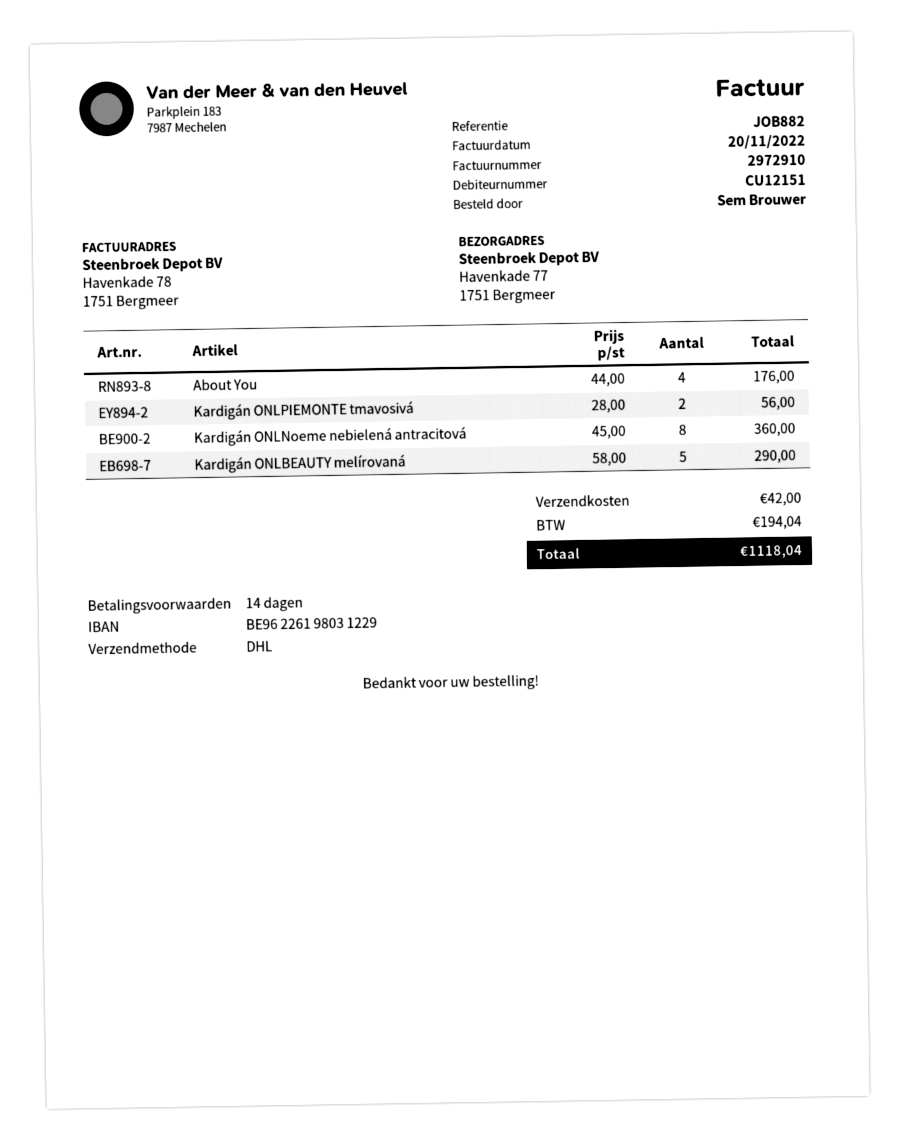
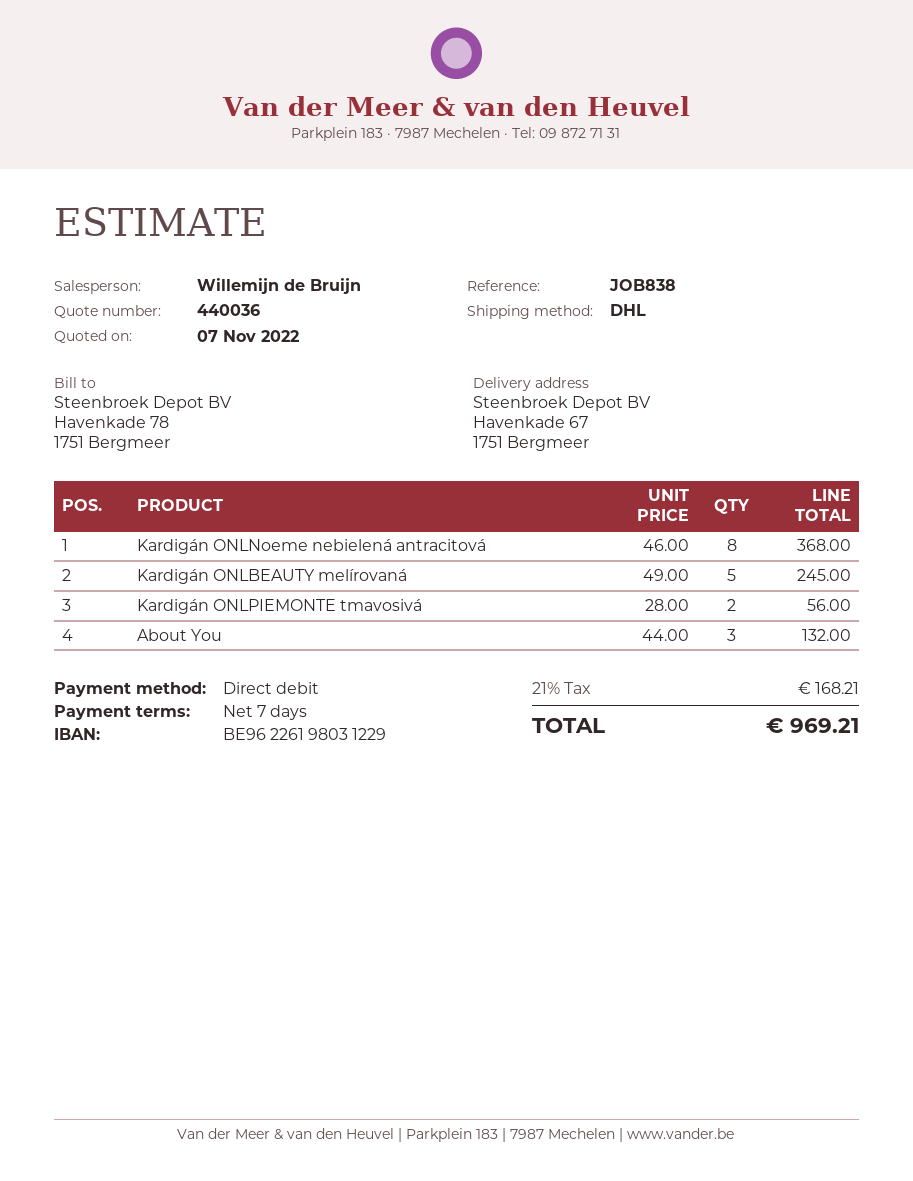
payment terms: 14 days -> 7 days
reference: JOB882 -> JOB838
ship to: Havenkade 77, 1751 Bergmeer -> Havenkade 67, 1751 Bergmeer
About You: 4 x 44.00 = 176.00 -> 3 x 44.00 = 132.00
Kardigán ONLNoeme nebielená antracitová: 8 x 45.00 = 360.00 -> 8 x 46.00 = 368.00
Kardigán ONLBEAUTY melírovaná: 5 x 58.00 = 290.00 -> 5 x 49.00 = 245.00
shipping: 42.00 -> none
tax: 194.04 -> 168.21
total: 1118.04 -> 969.21

